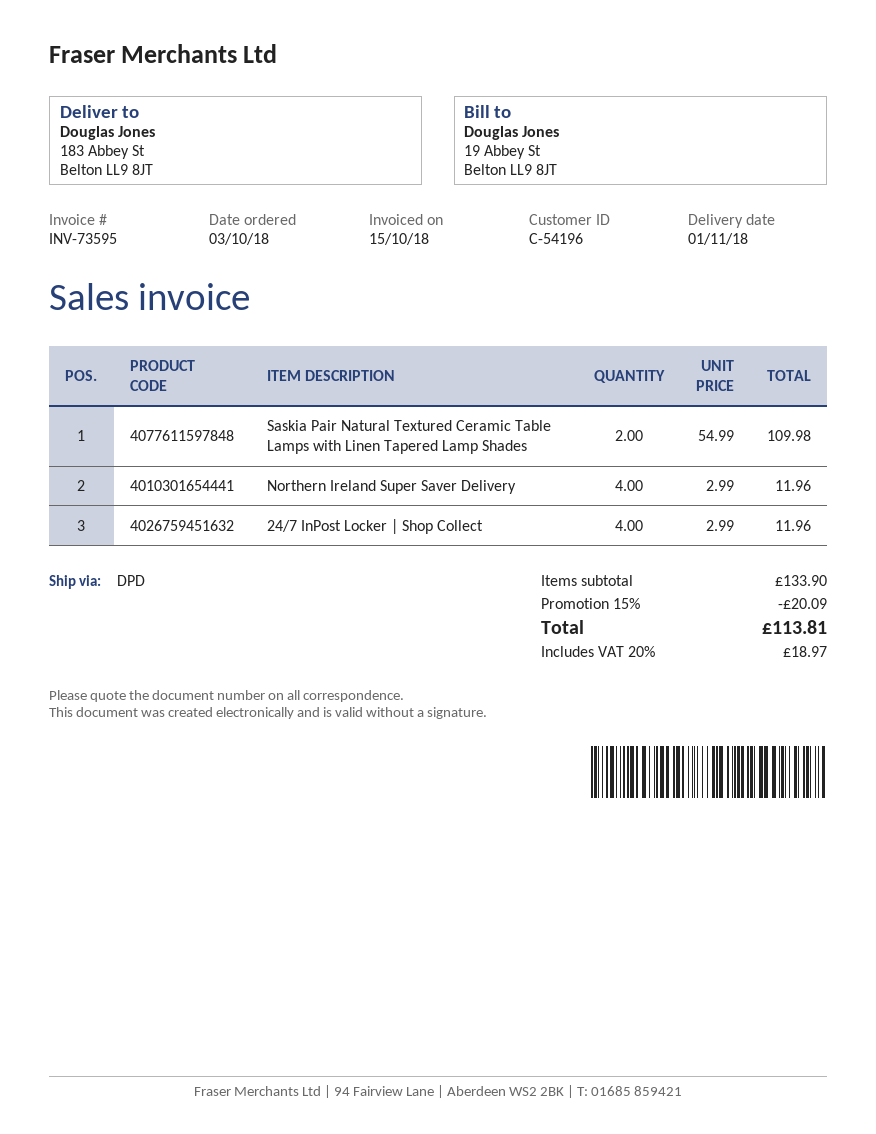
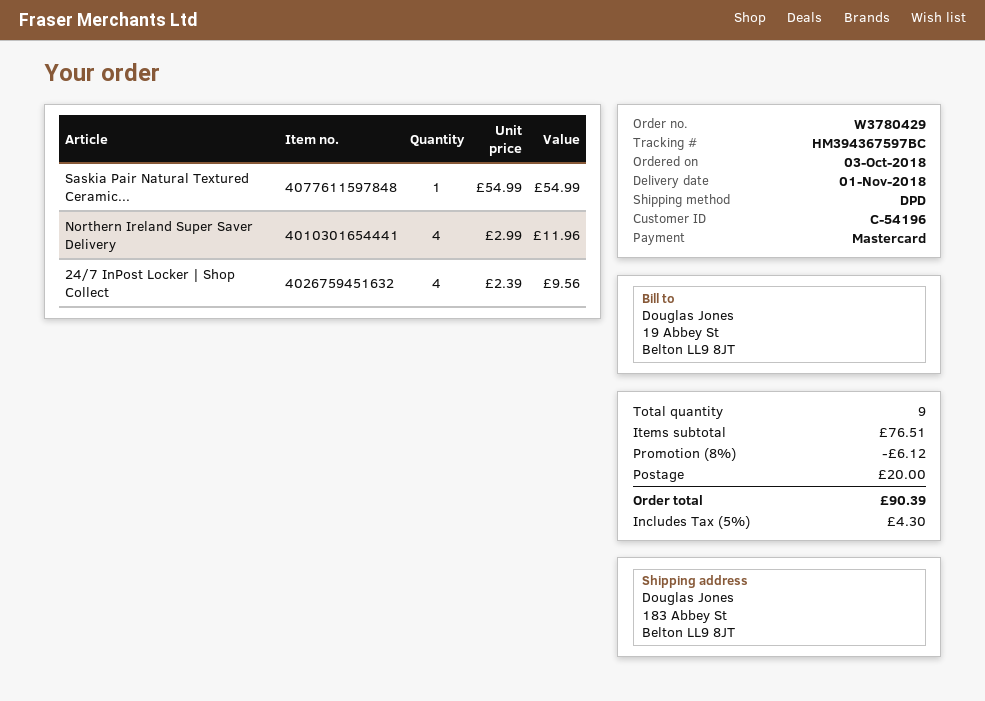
Saskia Pair Natural Textured Ceramic Table Lamps with Linen Tapered Lamp Shades: 2 x 54.99 = 109.98 -> 1 x 54.99 = 54.99
24/7 InPost Locker | Shop Collect: 4 x 2.99 = 11.96 -> 4 x 2.39 = 9.56
subtotal: 133.90 -> 76.51
discount: 15% = 20.09 -> 8% = 6.12
shipping: none -> 20.00
tax: 20% = 18.97 -> 5% = 4.30
total: 113.81 -> 90.39

